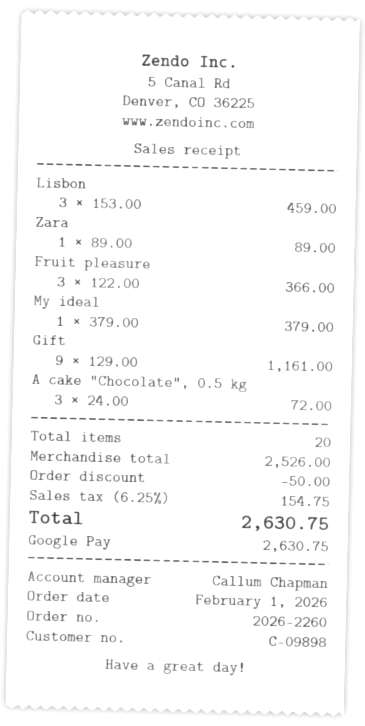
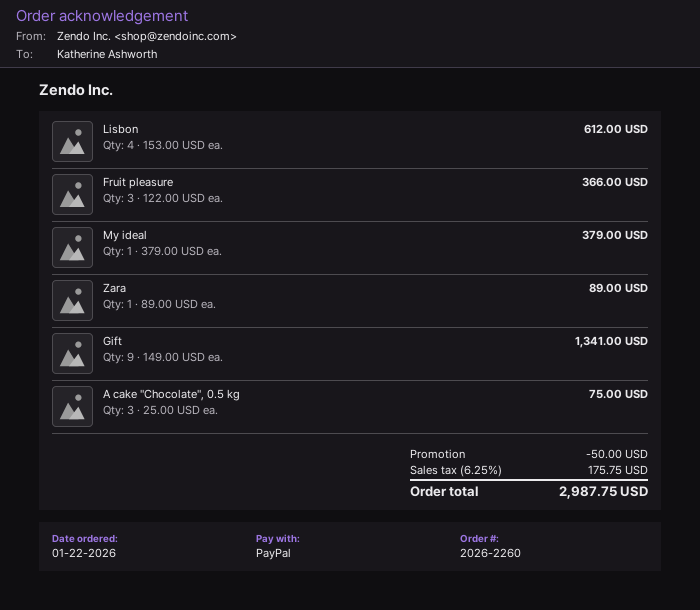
order date: 2026-02-01 -> 2026-01-22
payment method: Google Pay -> PayPal
Lisbon: 3 x 153.00 = 459.00 -> 4 x 153.00 = 612.00
Gift: 9 x 129.00 = 1161.00 -> 9 x 149.00 = 1341.00
A cake "Chocolate", 0.5 kg: 3 x 24.00 = 72.00 -> 3 x 25.00 = 75.00
tax: 6.25% = 154.75 -> 6.25% = 175.75
total: 2630.75 -> 2987.75

